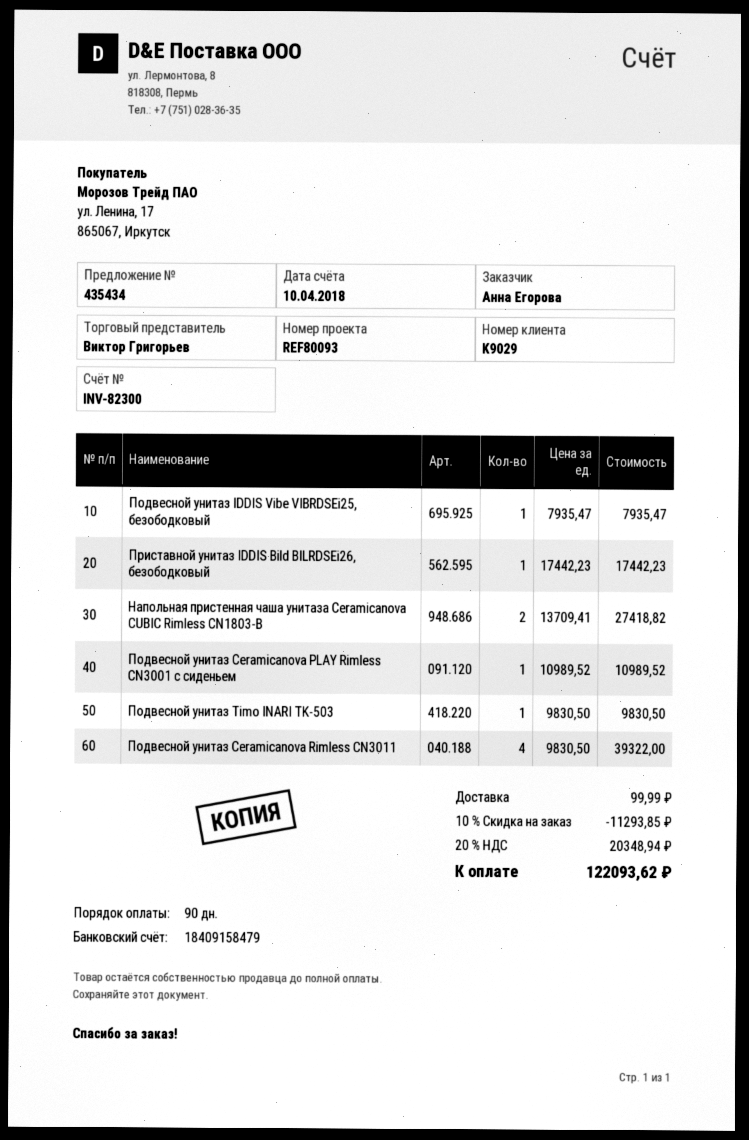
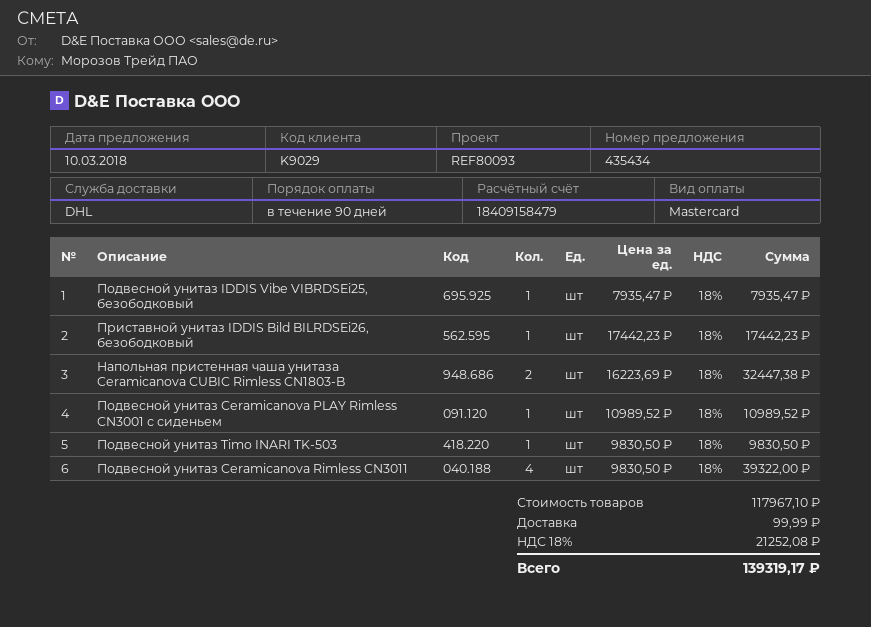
Напольная пристенная чаша унитаза Ceramicanova CUBIC Rimless CN1803-B: 2 x 13709.41 = 27418.82 -> 2 x 16223.69 = 32447.38
discount: 10% = 11293.85 -> none
tax: 20% = 20348.94 -> 18% = 21252.08
total: 122093.62 -> 139319.17

